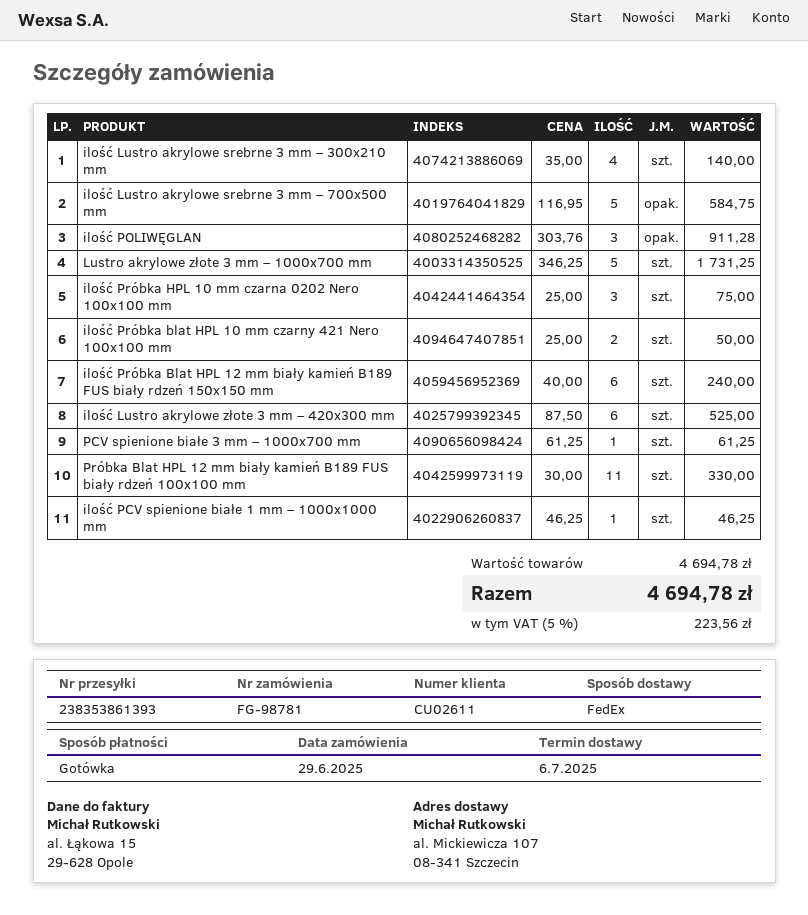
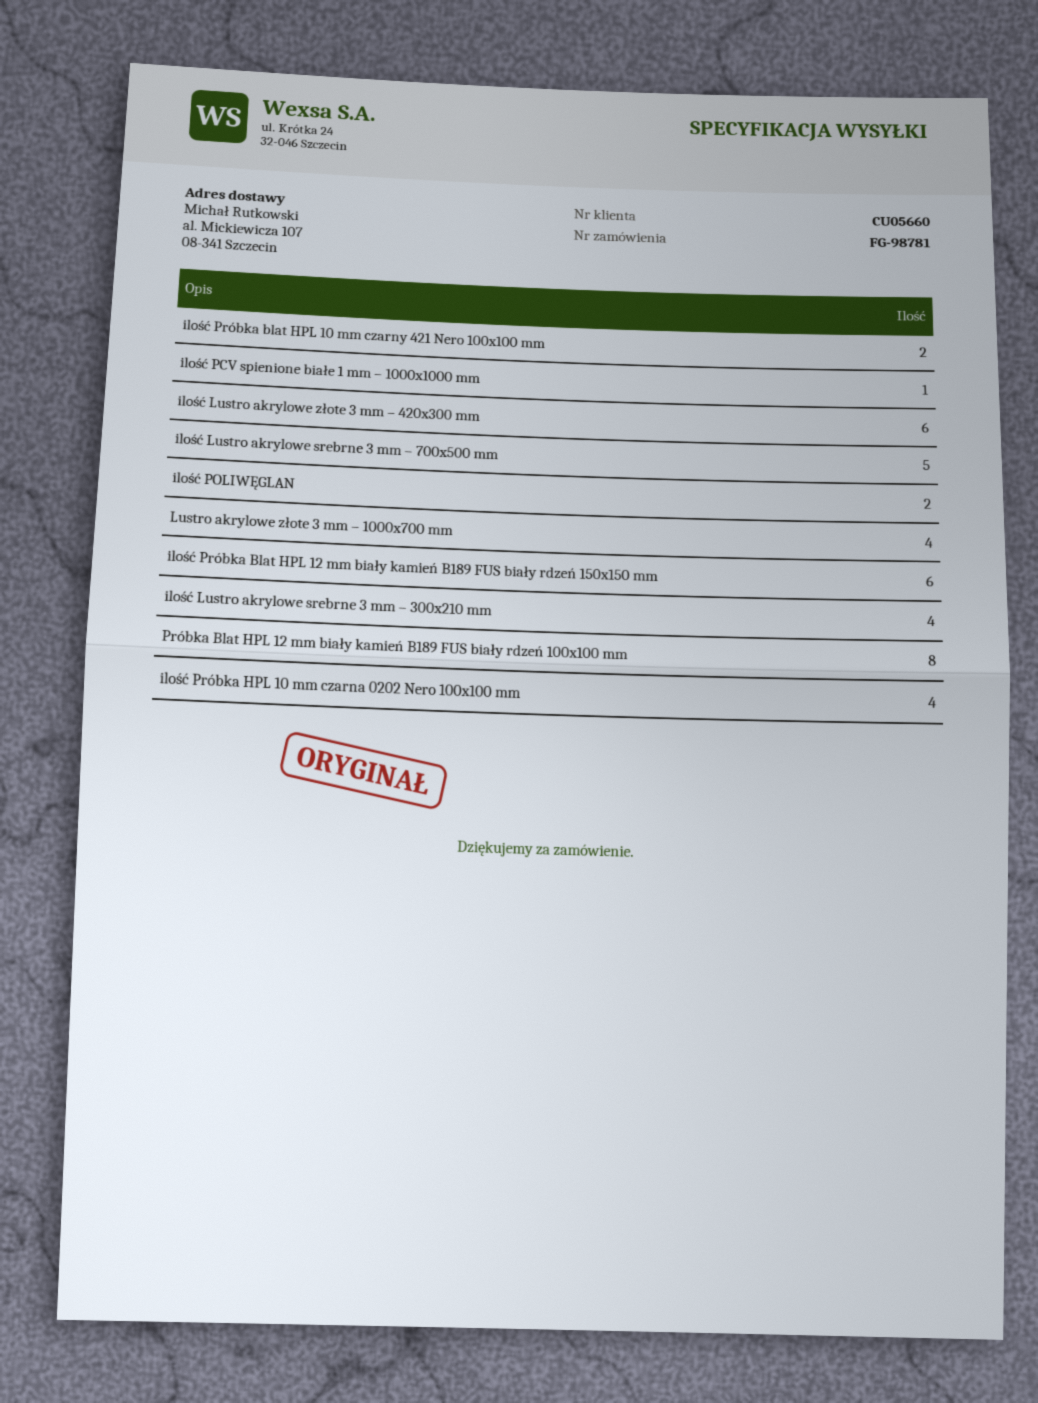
customer number: CU02611 -> CU05660
ilość POLIWĘGLAN: 3 -> 2
Lustro akrylowe złote 3 mm – 1000x700 mm: 5 -> 4
ilość Próbka HPL 10 mm czarna 0202 Nero 100x100 mm: 3 -> 4
PCV spienione białe 3 mm – 1000x700 mm: 1 -> none
Próbka Blat HPL 12 mm biały kamień B189 FUS biały rdzeń 100x100 mm: 11 -> 8

